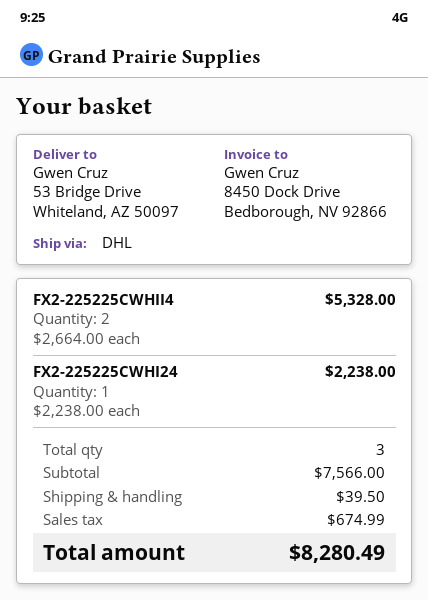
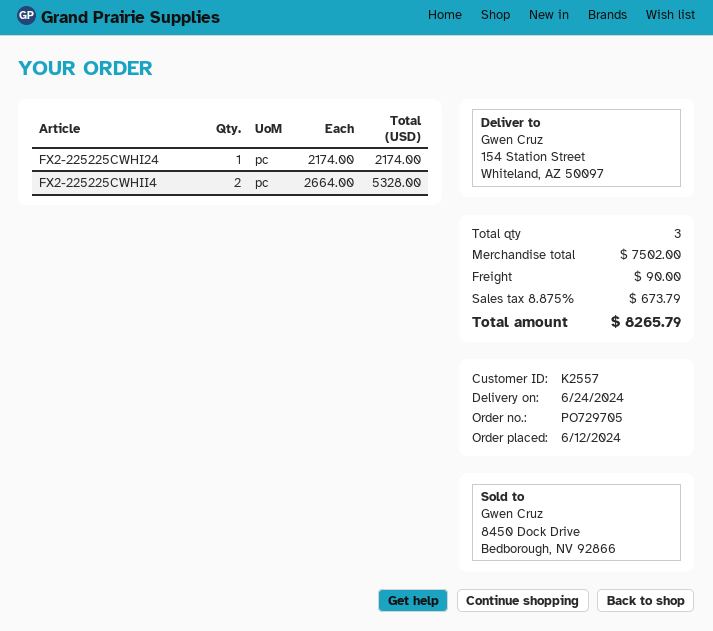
ship to: 53 Bridge Drive, Whiteland, AZ 50097 -> 154 Station Street, Whiteland, AZ 50097
FX2-225225CWHI24: 1 x 2238.00 = 2238.00 -> 1 x 2174.00 = 2174.00
subtotal: 7566.00 -> 7502.00
shipping: 39.50 -> 90.00
tax: 674.99 -> 673.79
total: 8280.49 -> 8265.79

